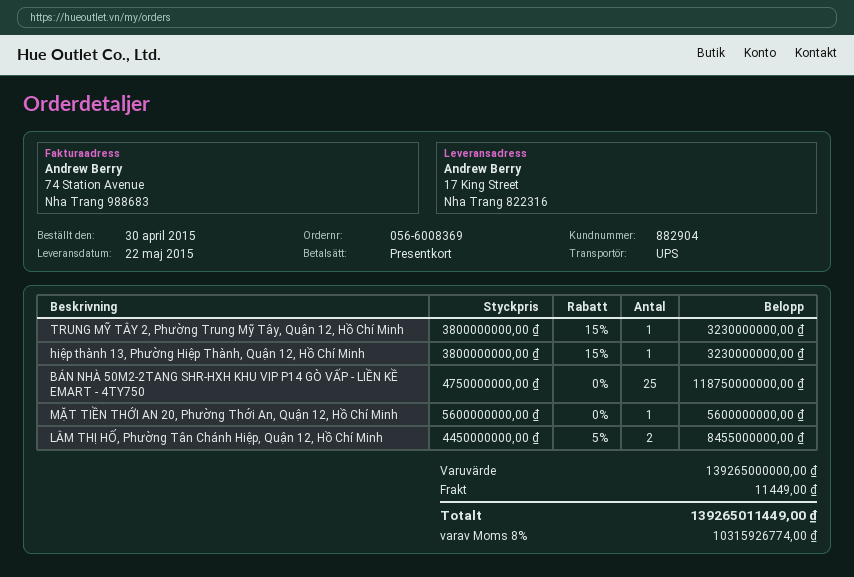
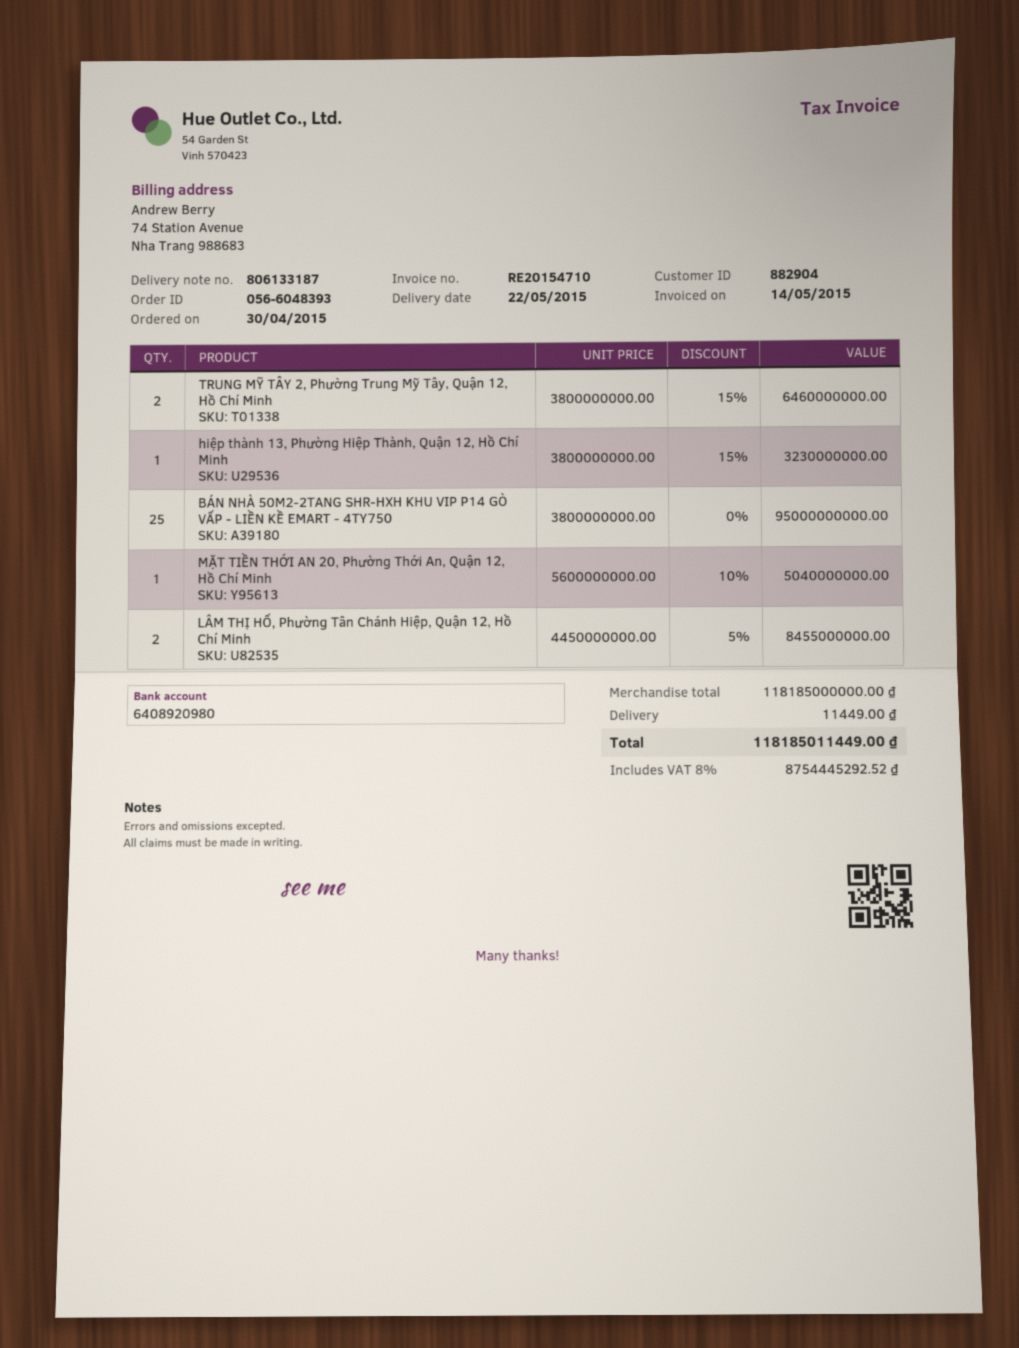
order number: 056-6008369 -> 056-6048393
TRUNG MỸ TÂY 2, Phường Trung Mỹ Tây, Quận 12, Hồ Chí Minh: 1 x 3800000000.00 - 15% = 3230000000.00 -> 2 x 3800000000.00 - 15% = 6460000000.00
BÁN NHÀ 50M2-2TANG SHR-HXH KHU VIP P14 GÒ VẤP - LIỀN KỀ EMART - 4TY750: 25 x 4750000000.00 = 118750000000.00 -> 25 x 3800000000.00 = 95000000000.00
MẶT TIỀN THỚI AN 20, Phường Thới An, Quận 12, Hồ Chí Minh: 1 x 5600000000.00 = 5600000000.00 -> 1 x 5600000000.00 - 10% = 5040000000.00
subtotal: 139265000000.00 -> 118185000000.00
tax: 8% = 10315926774.00 -> 8% = 8754445292.52
total: 139265011449.00 -> 118185011449.00

